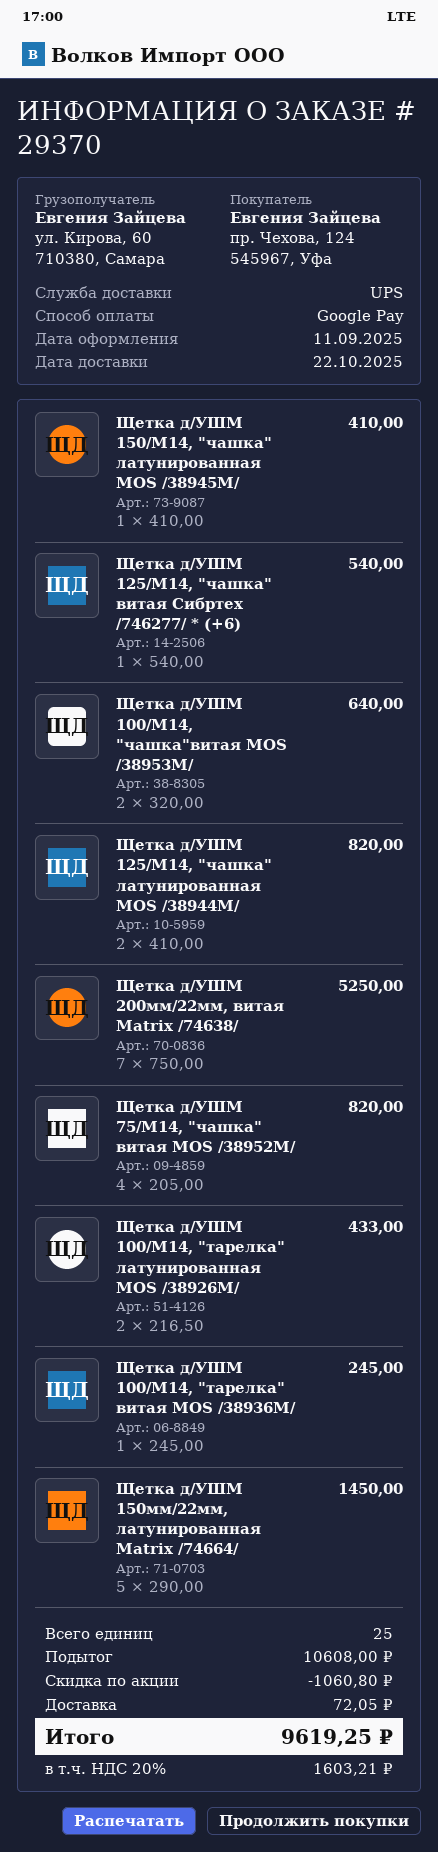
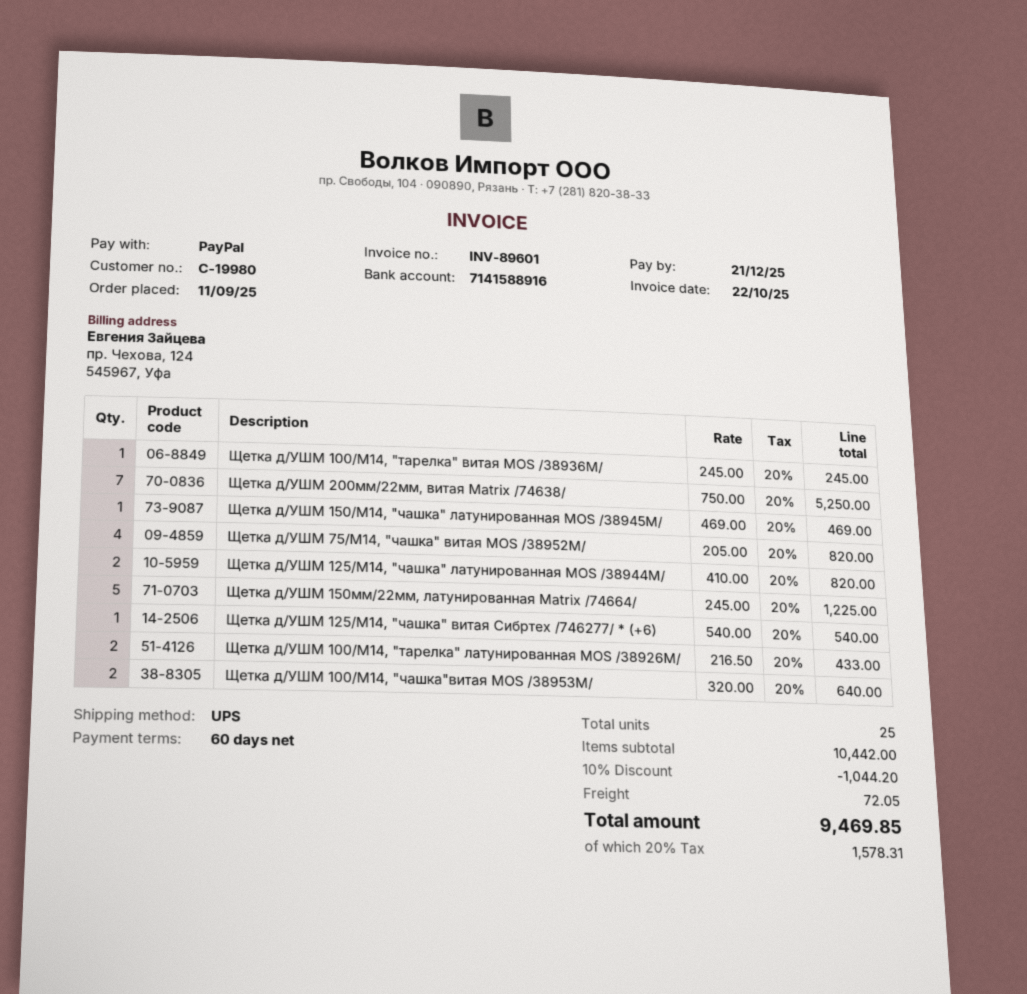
payment method: Google Pay -> PayPal
Щетка д/УШМ 150/М14, "чашка" латунированная MOS /38945M/: 1 x 410.00 = 410.00 -> 1 x 469.00 = 469.00
Щетка д/УШМ 150мм/22мм, латунированная Мatrix /74664/: 5 x 290.00 = 1450.00 -> 5 x 245.00 = 1225.00
subtotal: 10608.00 -> 10442.00
discount: 1060.80 -> 1044.20
tax: 20% = 1603.21 -> 20% = 1578.31
total: 9619.25 -> 9469.85

